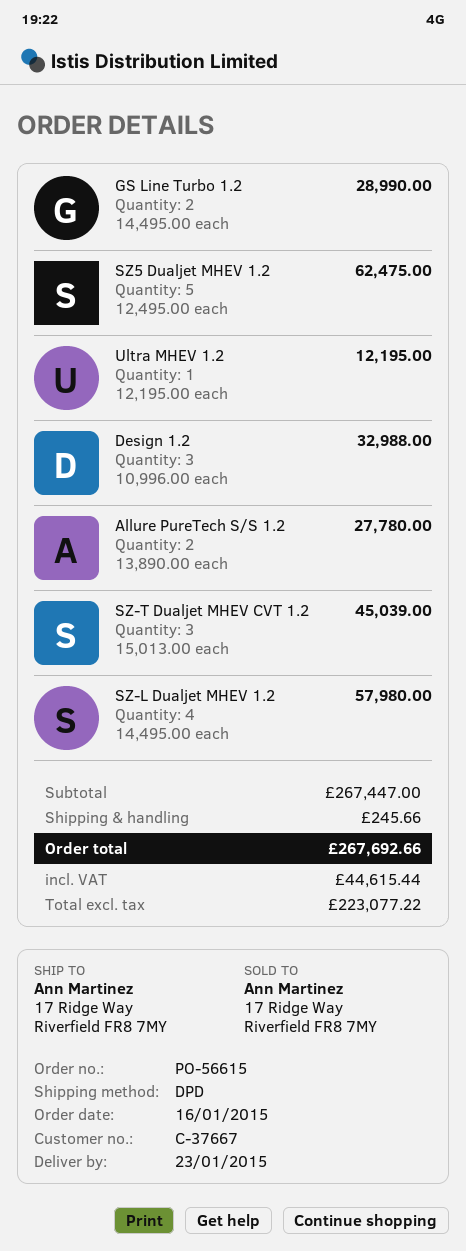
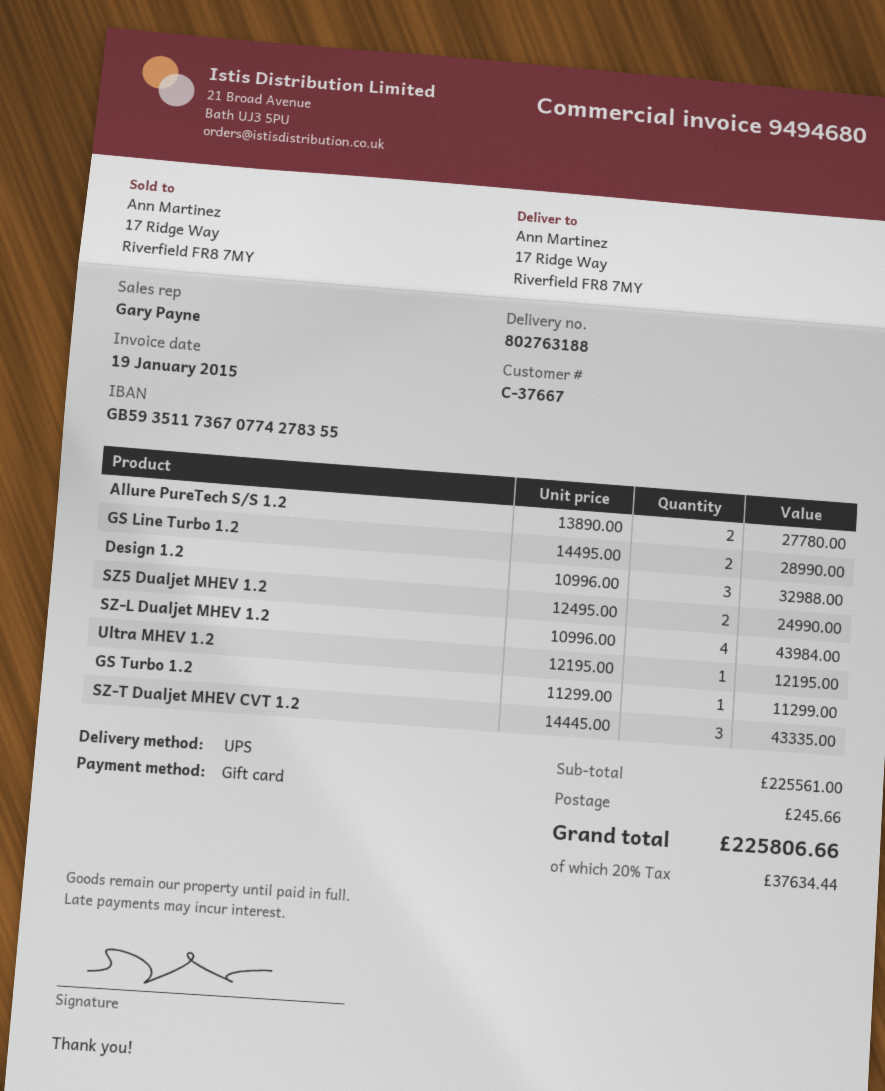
shipping method: DPD -> UPS
SZ5 Dualjet MHEV 1.2: 5 x 12495.00 = 62475.00 -> 2 x 12495.00 = 24990.00
SZ-T Dualjet MHEV CVT 1.2: 3 x 15013.00 = 45039.00 -> 3 x 14445.00 = 43335.00
SZ-L Dualjet MHEV 1.2: 4 x 14495.00 = 57980.00 -> 4 x 10996.00 = 43984.00
GS Turbo 1.2: none -> 1 x 11299.00 = 11299.00
subtotal: 267447.00 -> 225561.00
tax: 44615.44 -> 37634.44
total: 267692.66 -> 225806.66

